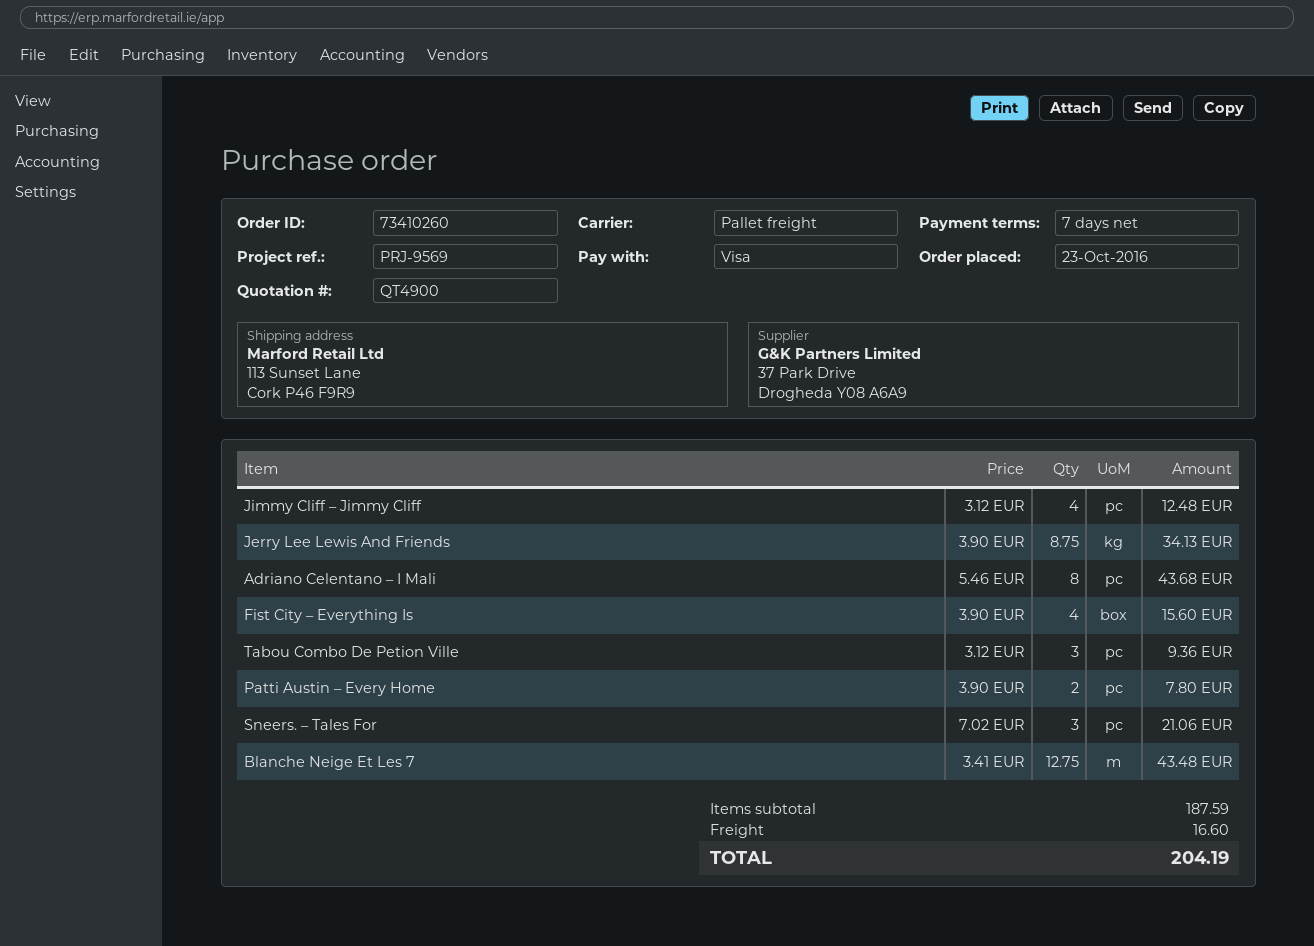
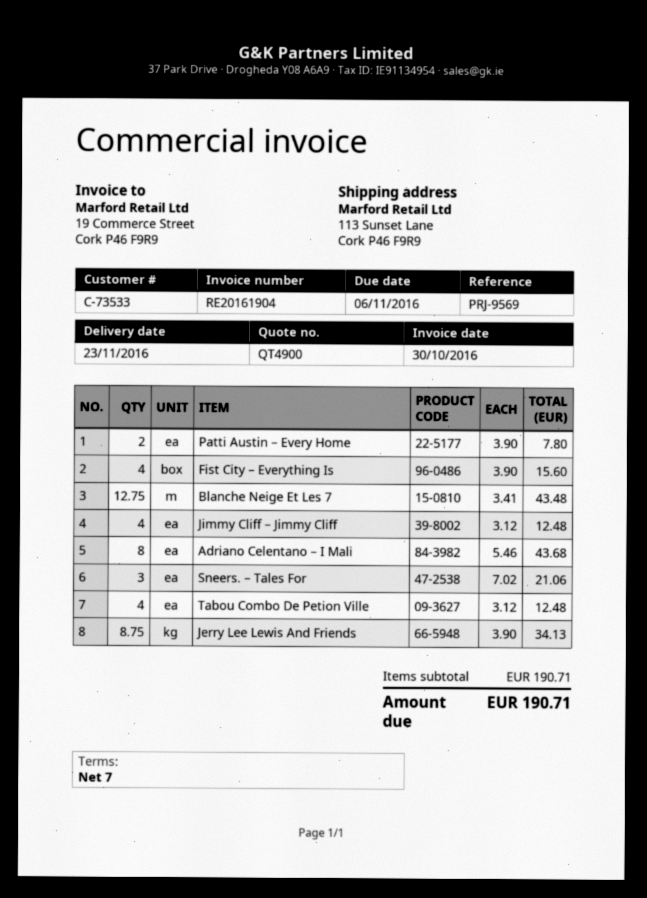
Tabou Combo De Petion Ville: 3 x 3.12 = 9.36 -> 4 x 3.12 = 12.48
subtotal: 187.59 -> 190.71
shipping: 16.60 -> none
total: 204.19 -> 190.71

